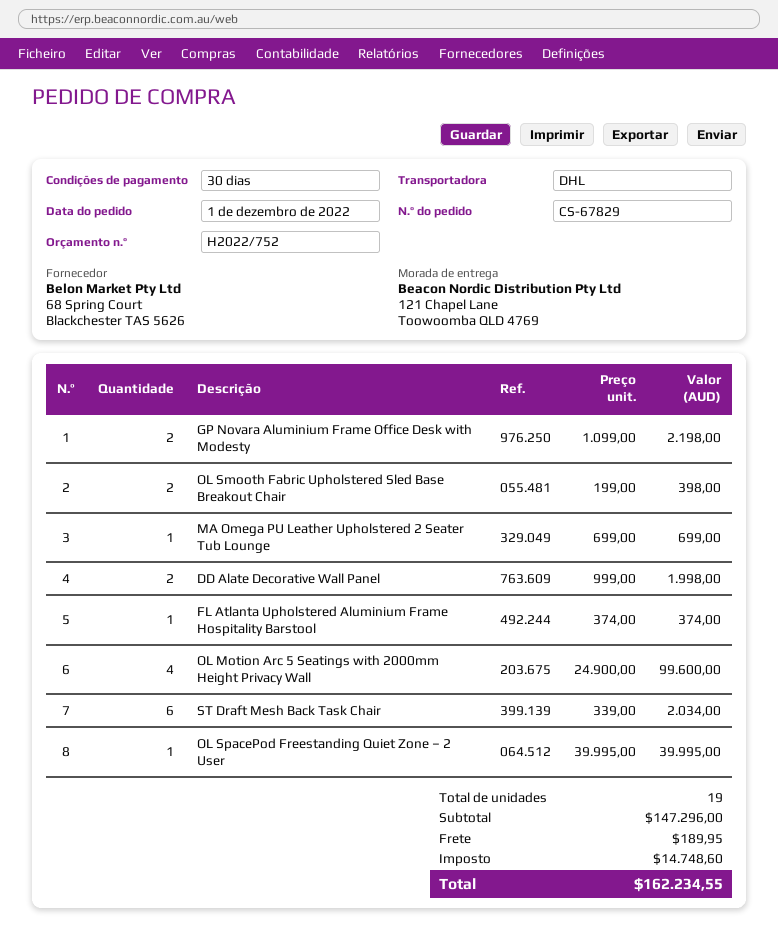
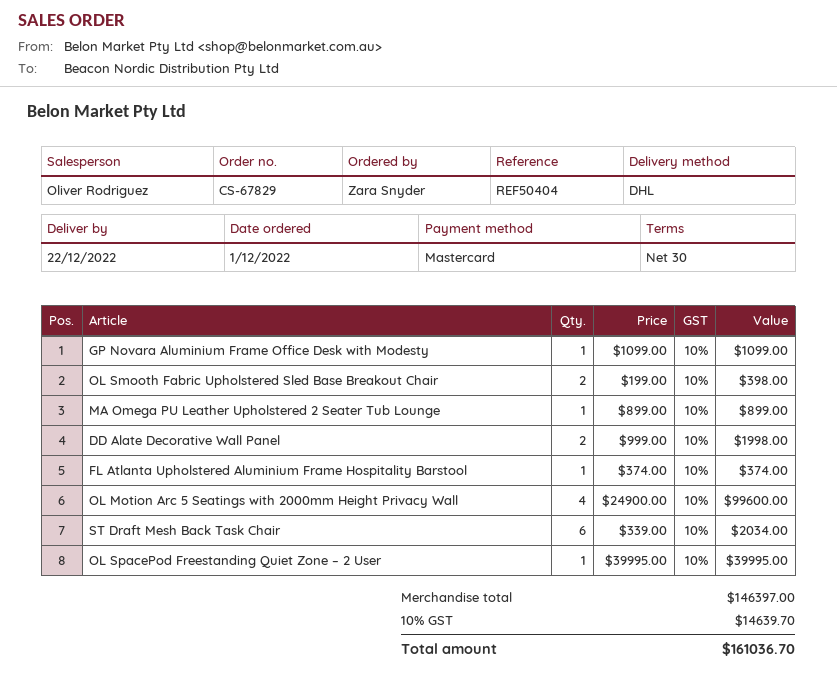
GP Novara Aluminium Frame Office Desk with Modesty: 2 x 1099.00 = 2198.00 -> 1 x 1099.00 = 1099.00
MA Omega PU Leather Upholstered 2 Seater Tub Lounge: 1 x 699.00 = 699.00 -> 1 x 899.00 = 899.00
subtotal: 147296.00 -> 146397.00
shipping: 189.95 -> none
tax: 14748.60 -> 14639.70
total: 162234.55 -> 161036.70

